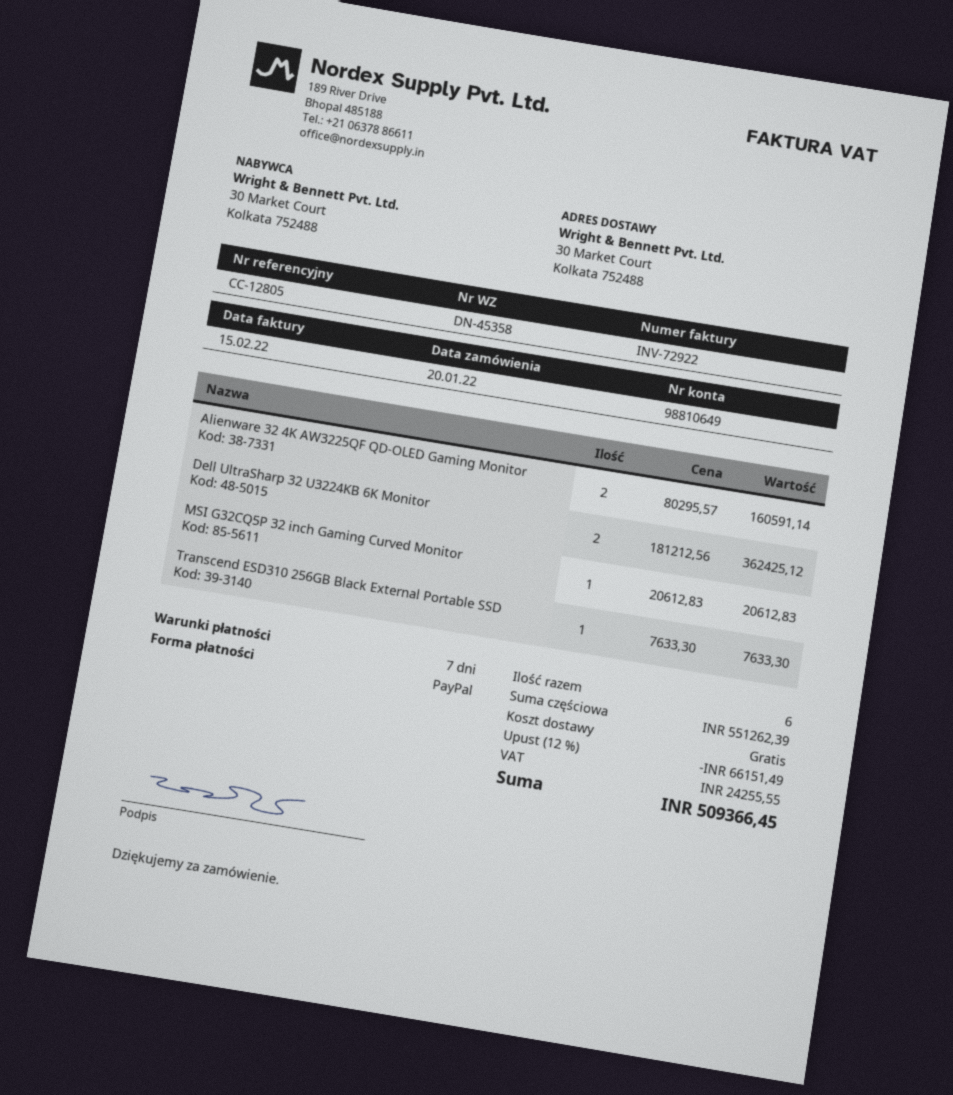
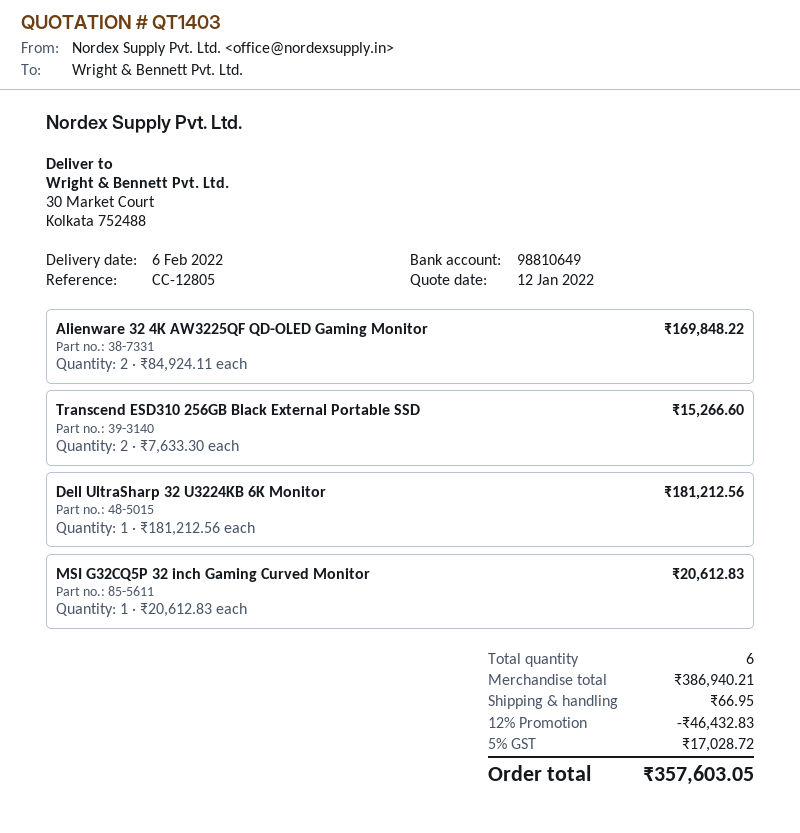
Alienware 32 4K AW3225QF QD-OLED Gaming Monitor: 2 x 80295.57 = 160591.14 -> 2 x 84924.11 = 169848.22
Dell UltraSharp 32 U3224KB 6K Monitor: 2 x 181212.56 = 362425.12 -> 1 x 181212.56 = 181212.56
Transcend ESD310 256GB Black External Portable SSD: 1 x 7633.30 = 7633.30 -> 2 x 7633.30 = 15266.60
subtotal: 551262.39 -> 386940.21
discount: 12% = 66151.49 -> 12% = 46432.83
shipping: 0.00 -> 66.95
tax: 24255.55 -> 17028.72
total: 509366.45 -> 357603.05

